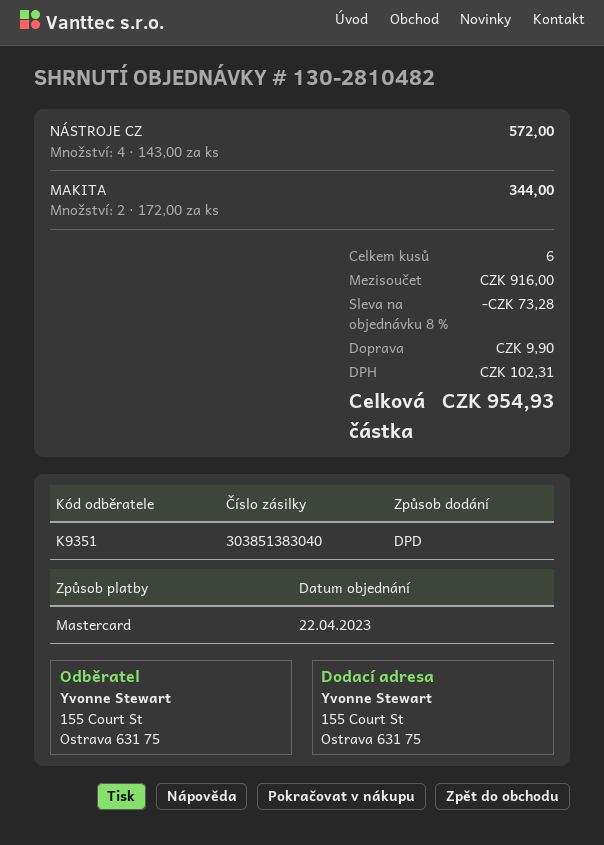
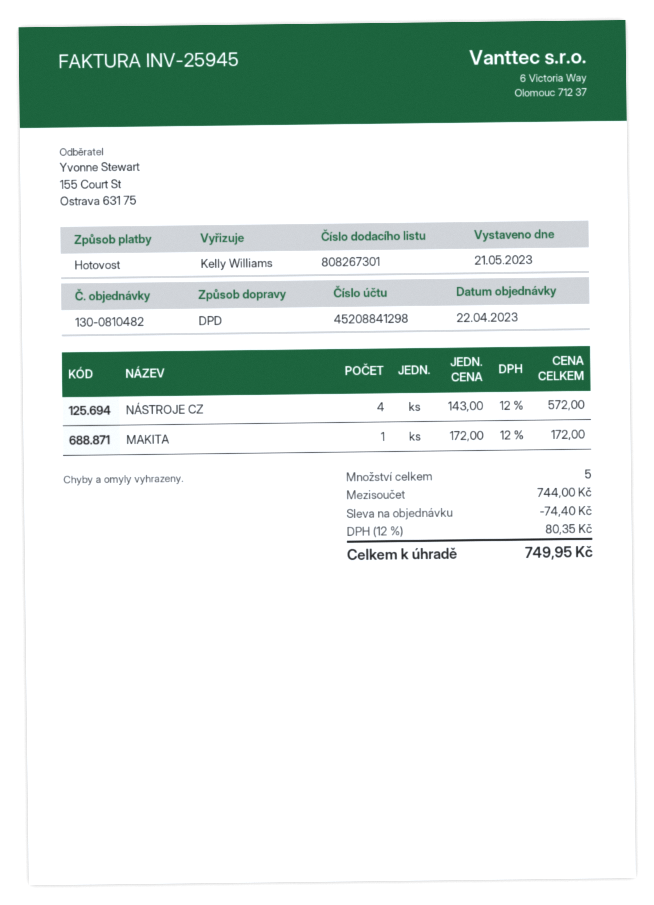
order number: 130-2810482 -> 130-0810482
payment method: Mastercard -> cash
MAKITA: 2 x 172.00 = 344.00 -> 1 x 172.00 = 172.00
total quantity: 6 -> 5
subtotal: 916.00 -> 744.00
discount: 73.28 -> 74.40
shipping: 9.90 -> none
tax: 102.31 -> 80.35
total: 954.93 -> 749.95

